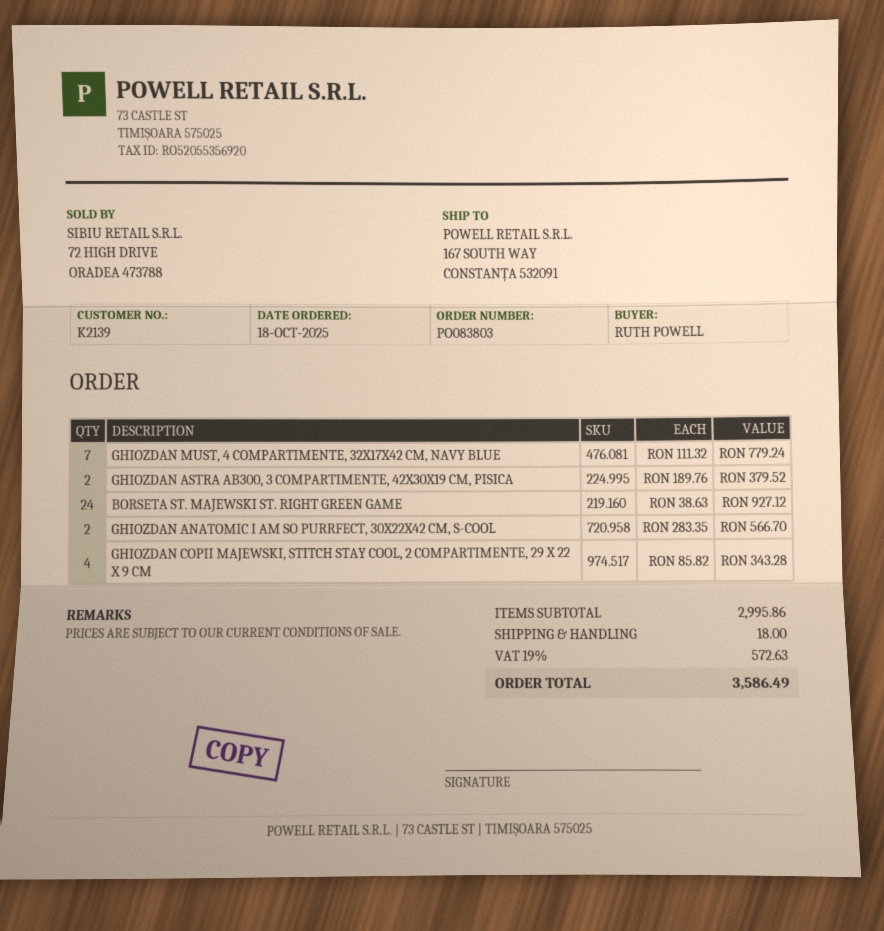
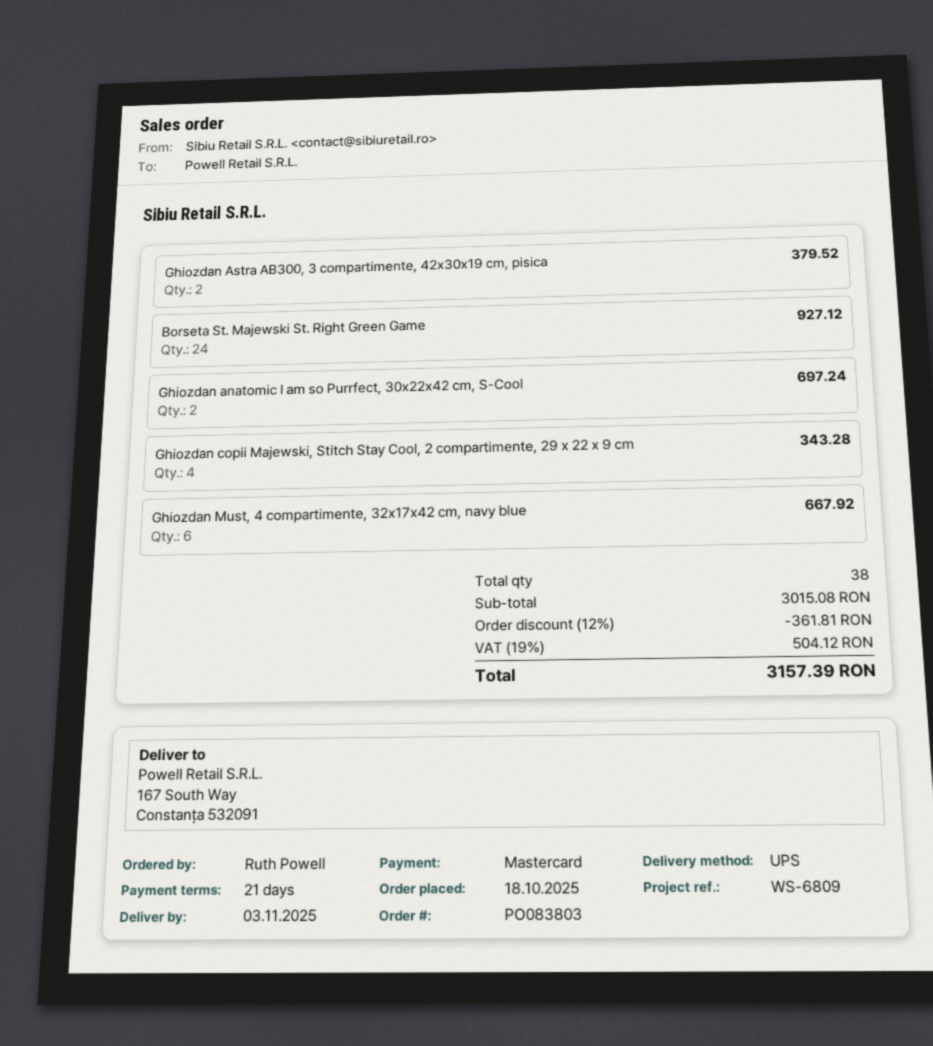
GHIOZDAN MUST, 4 COMPARTIMENTE, 32X17X42 CM, NAVY BLUE: 7 for 779.24 -> 6 for 667.92
GHIOZDAN ANATOMIC I AM SO PURRFECT, 30X22X42 CM, S-COOL: 2 for 566.70 -> 2 for 697.24
subtotal: 2995.86 -> 3015.08
discount: none -> 12% = 361.81
shipping: 18.00 -> none
tax: 19% = 572.63 -> 19% = 504.12
total: 3586.49 -> 3157.39

